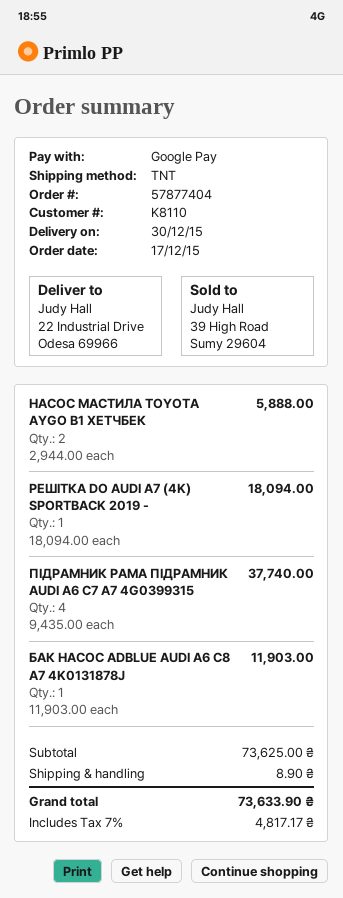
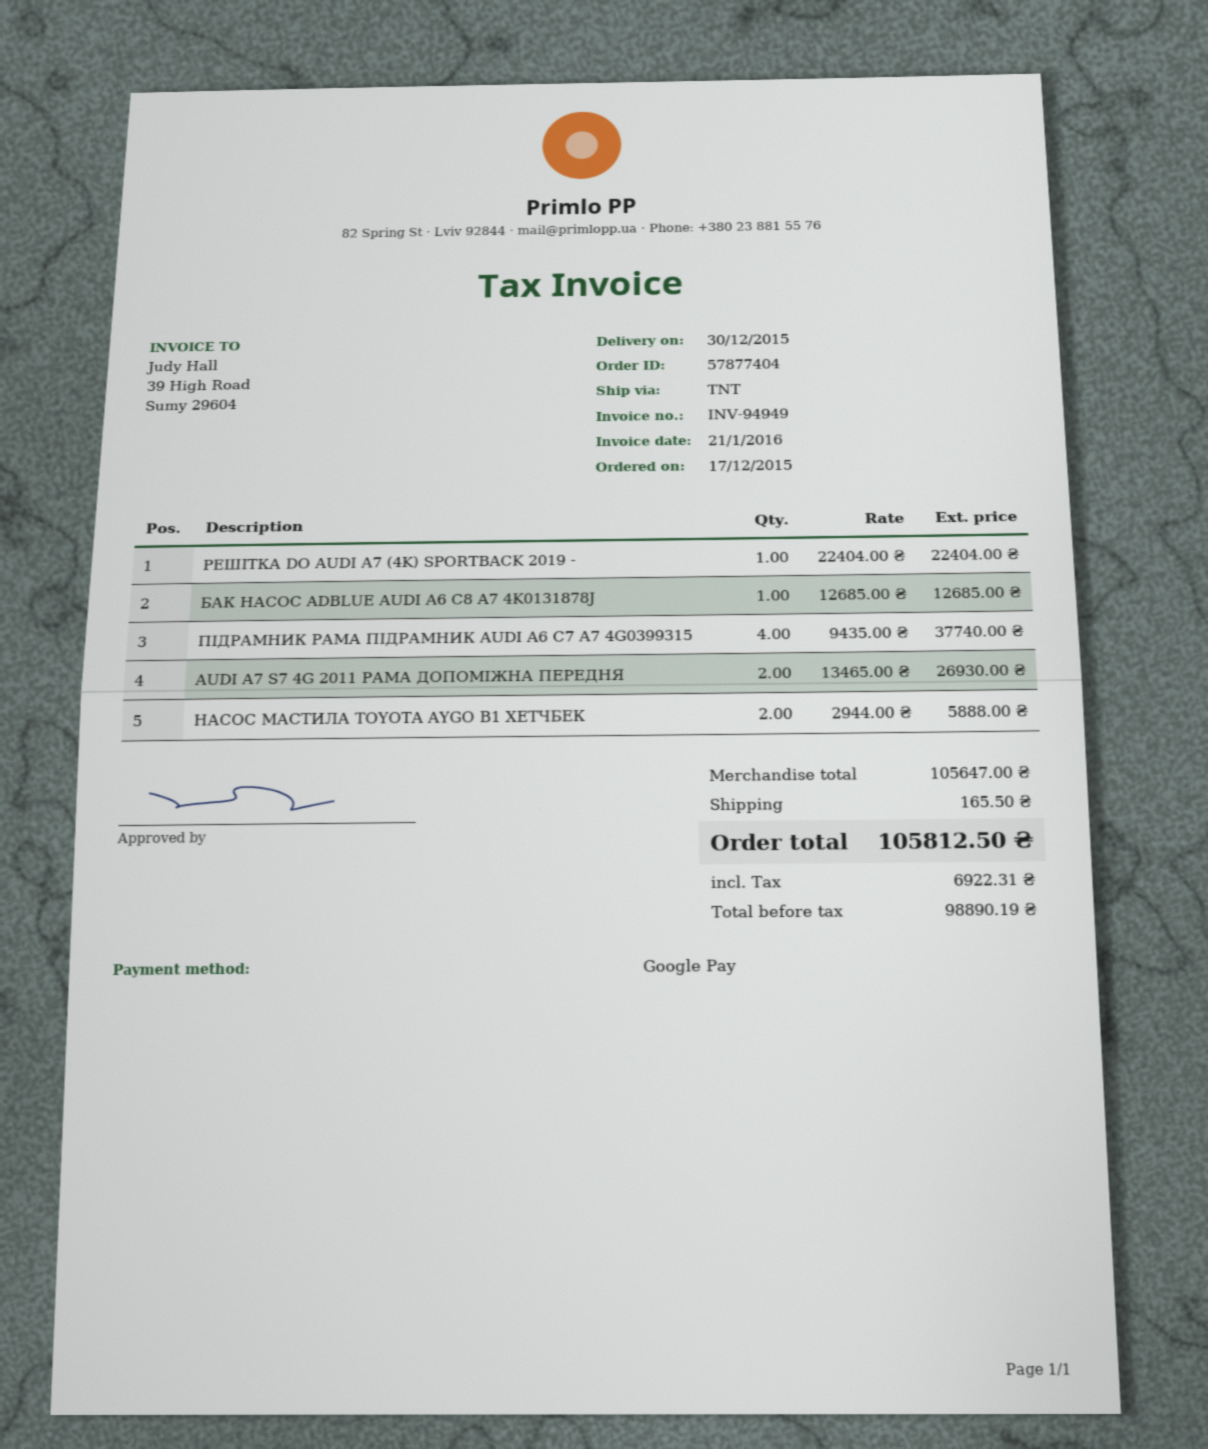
РЕШІТКА DO AUDI A7 (4K) SPORTBACK 2019 -: 1 x 18094.00 = 18094.00 -> 1 x 22404.00 = 22404.00
БАК НАСОС ADBLUE AUDI A6 C8 A7 4K0131878J: 1 x 11903.00 = 11903.00 -> 1 x 12685.00 = 12685.00
AUDI A7 S7 4G 2011 РАМА ДОПОМІЖНА ПЕРЕДНЯ: none -> 2 x 13465.00 = 26930.00
subtotal: 73625.00 -> 105647.00
shipping: 8.90 -> 165.50
tax: 4817.17 -> 6922.31
total: 73633.90 -> 105812.50

